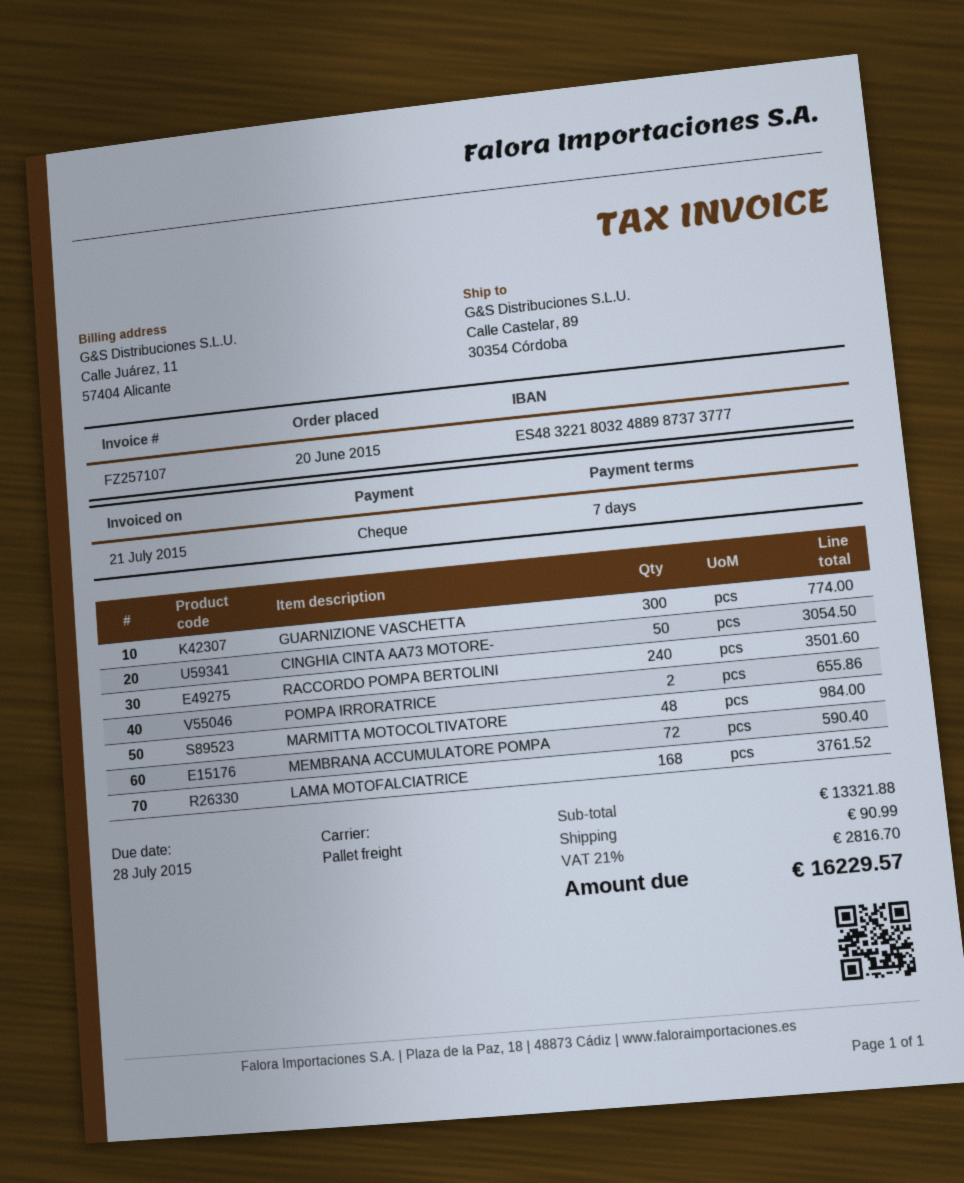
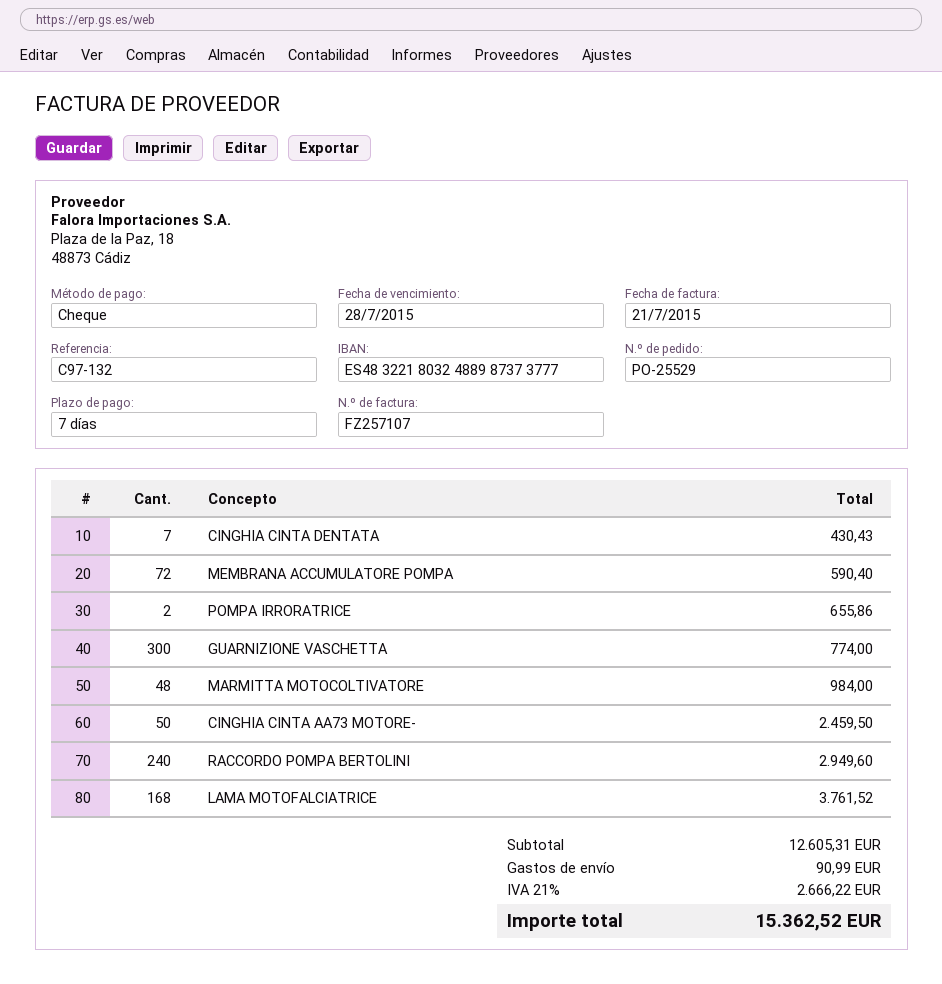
CINGHIA CINTA AA73 MOTORE-: 50 for 3054.50 -> 50 for 2459.50
RACCORDO POMPA BERTOLINI: 240 for 3501.60 -> 240 for 2949.60
CINGHIA CINTA DENTATA: none -> 7 for 430.43
subtotal: 13321.88 -> 12605.31
tax: 21% = 2816.70 -> 21% = 2666.22
total: 16229.57 -> 15362.52

